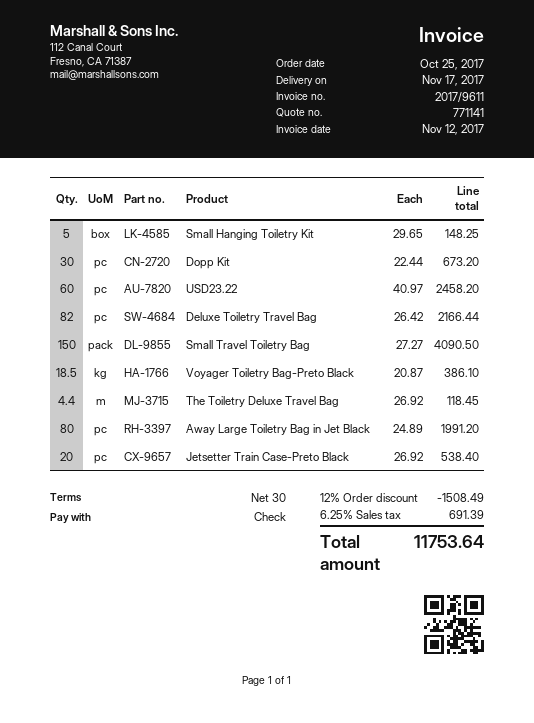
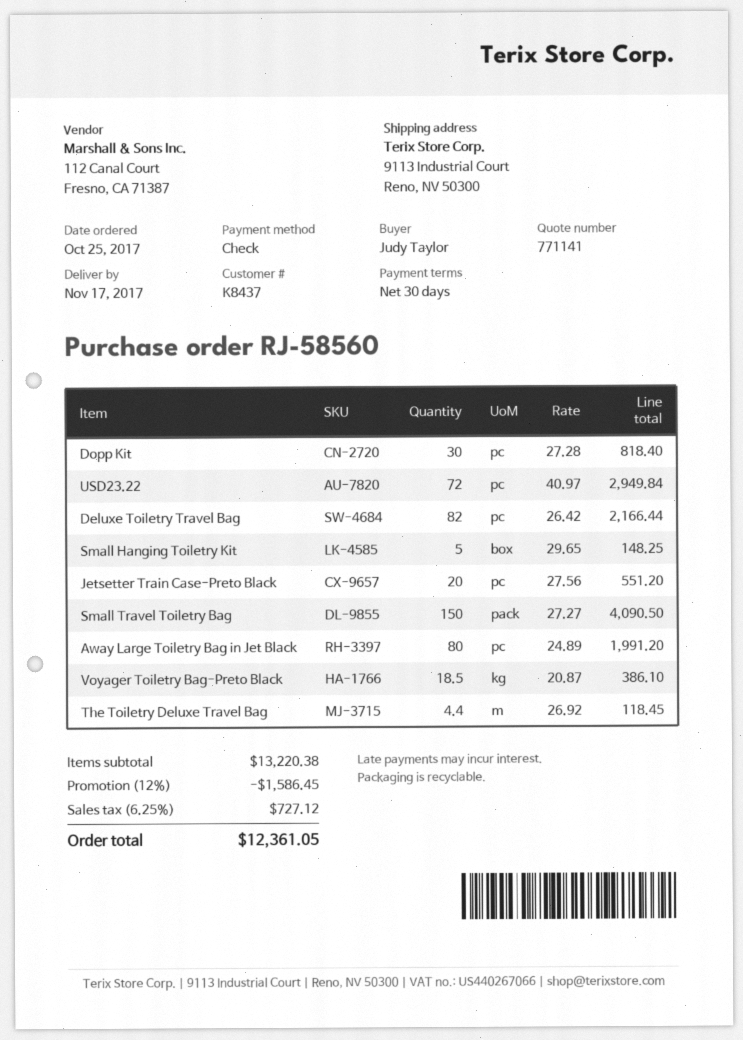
Dopp Kit: 30 x 22.44 = 673.20 -> 30 x 27.28 = 818.40
USD23.22: 60 x 40.97 = 2458.20 -> 72 x 40.97 = 2949.84
Jetsetter Train Case-Preto Black: 20 x 26.92 = 538.40 -> 20 x 27.56 = 551.20
discount: 12% = 1508.49 -> 12% = 1586.45
tax: 6.25% = 691.39 -> 6.25% = 727.12
total: 11753.64 -> 12361.05

